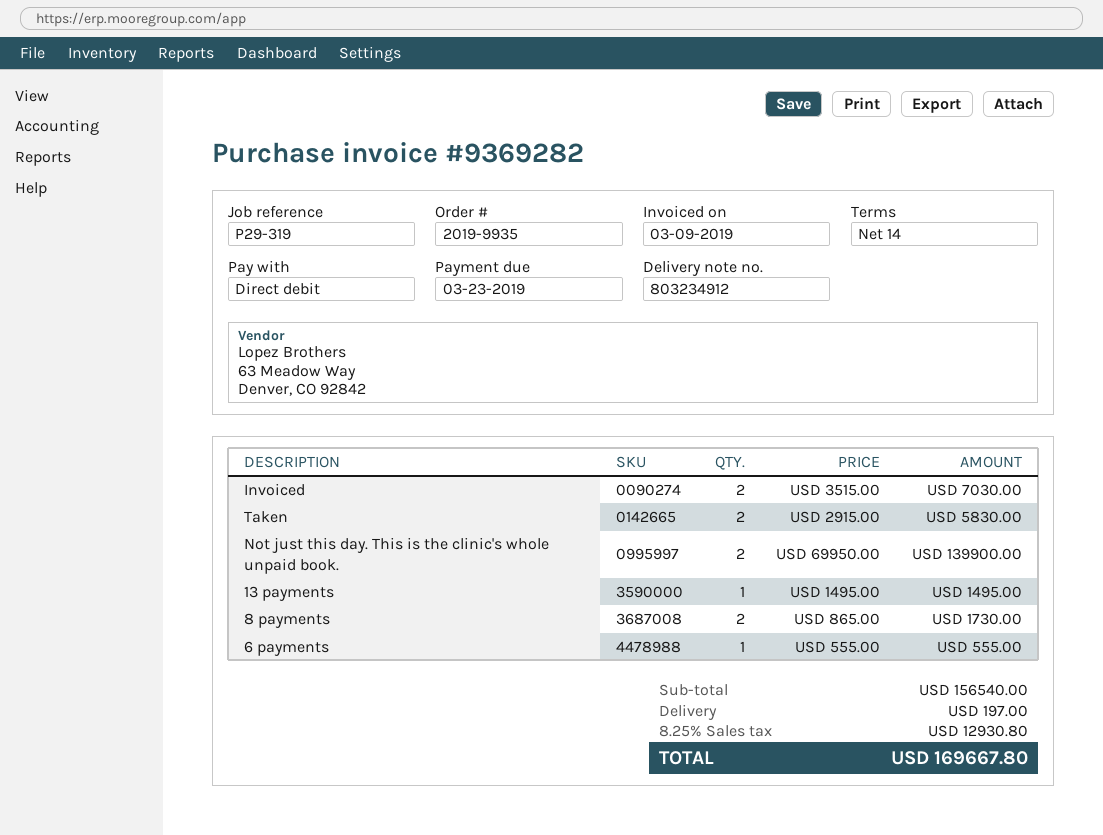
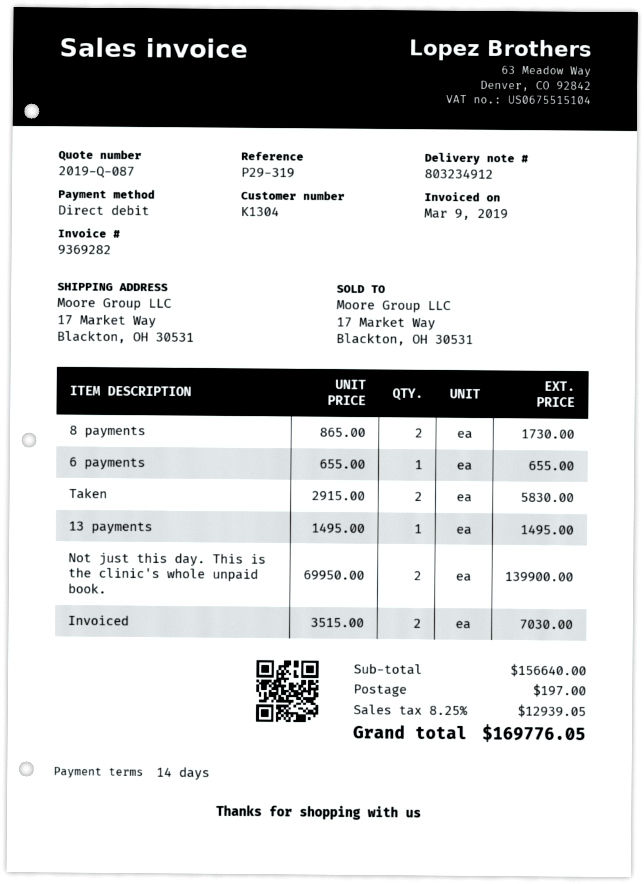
6 payments: 1 x 555.00 = 555.00 -> 1 x 655.00 = 655.00
subtotal: 156540.00 -> 156640.00
tax: 8.25% = 12930.80 -> 8.25% = 12939.05
total: 169667.80 -> 169776.05

